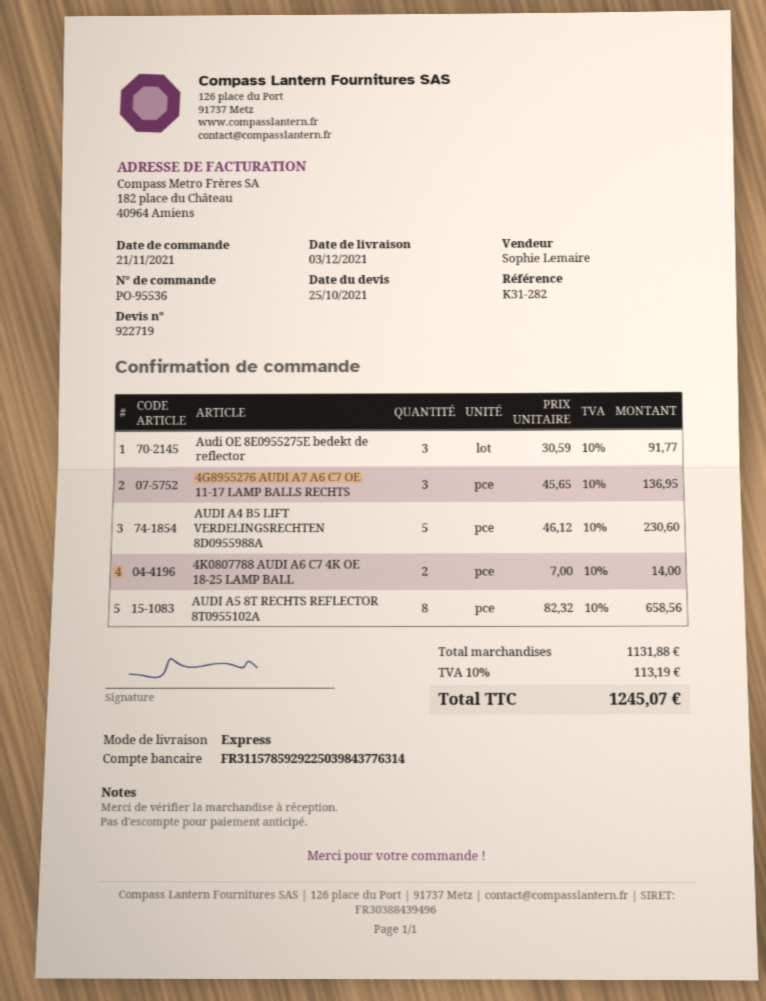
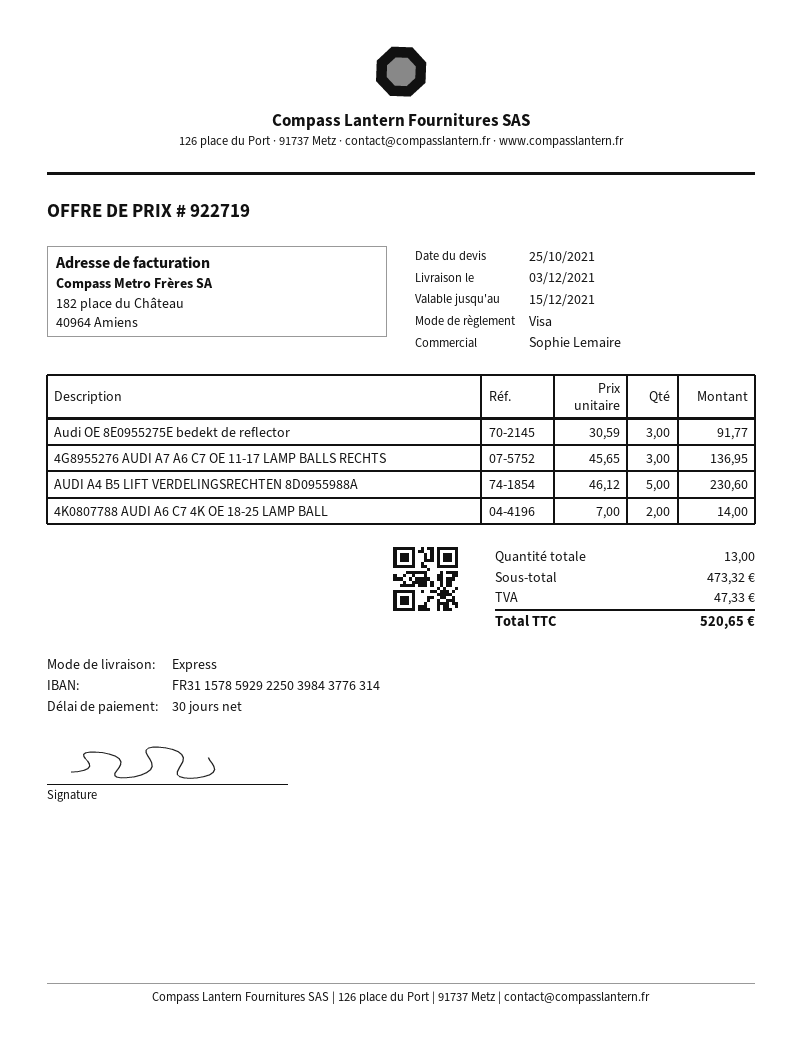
AUDI A5 8T RECHTS REFLECTOR 8T0955102A: 8 x 82.32 = 658.56 -> none
subtotal: 1131.88 -> 473.32
tax: 113.19 -> 47.33
total: 1245.07 -> 520.65

